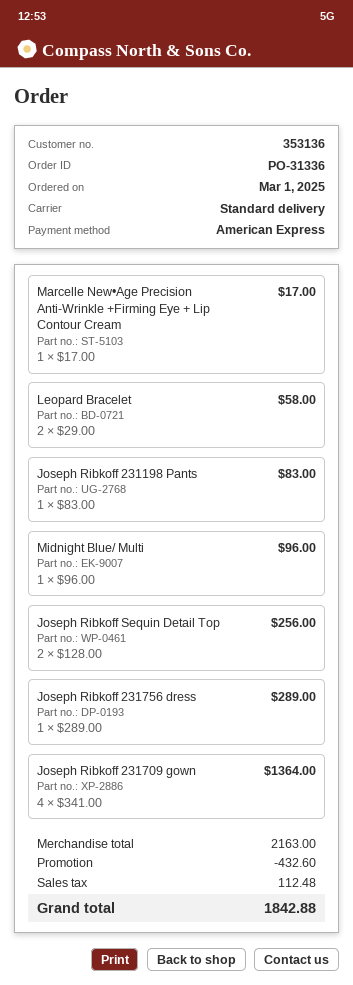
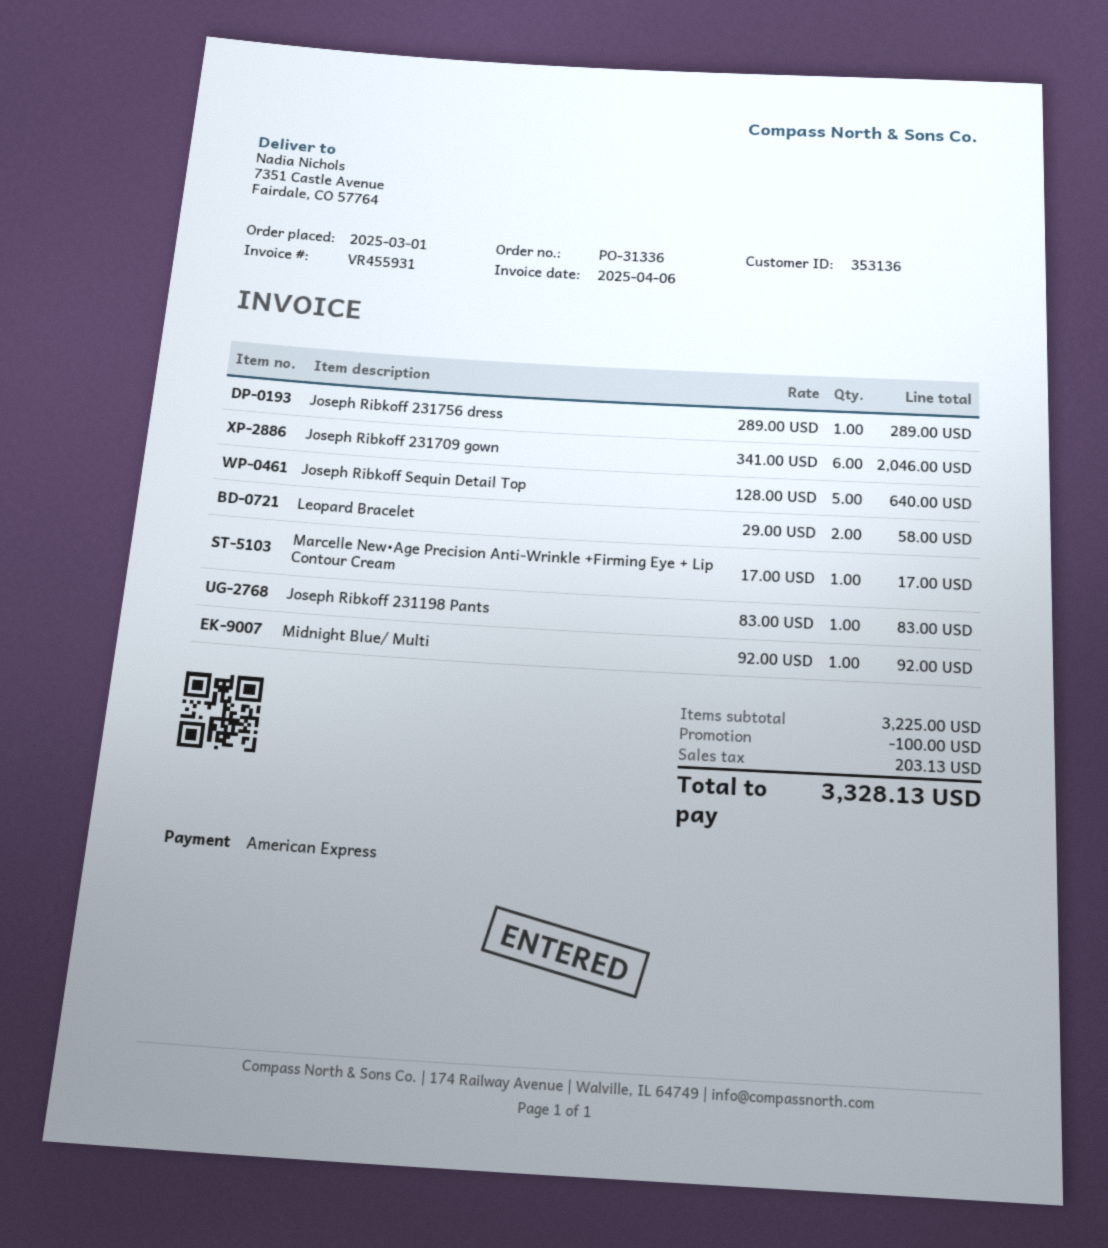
Midnight Blue/ Multi: 1 x 96.00 = 96.00 -> 1 x 92.00 = 92.00
Joseph Ribkoff Sequin Detail Top: 2 x 128.00 = 256.00 -> 5 x 128.00 = 640.00
Joseph Ribkoff 231709 gown: 4 x 341.00 = 1364.00 -> 6 x 341.00 = 2046.00
subtotal: 2163.00 -> 3225.00
discount: 432.60 -> 100.00
tax: 112.48 -> 203.13
total: 1842.88 -> 3328.13

